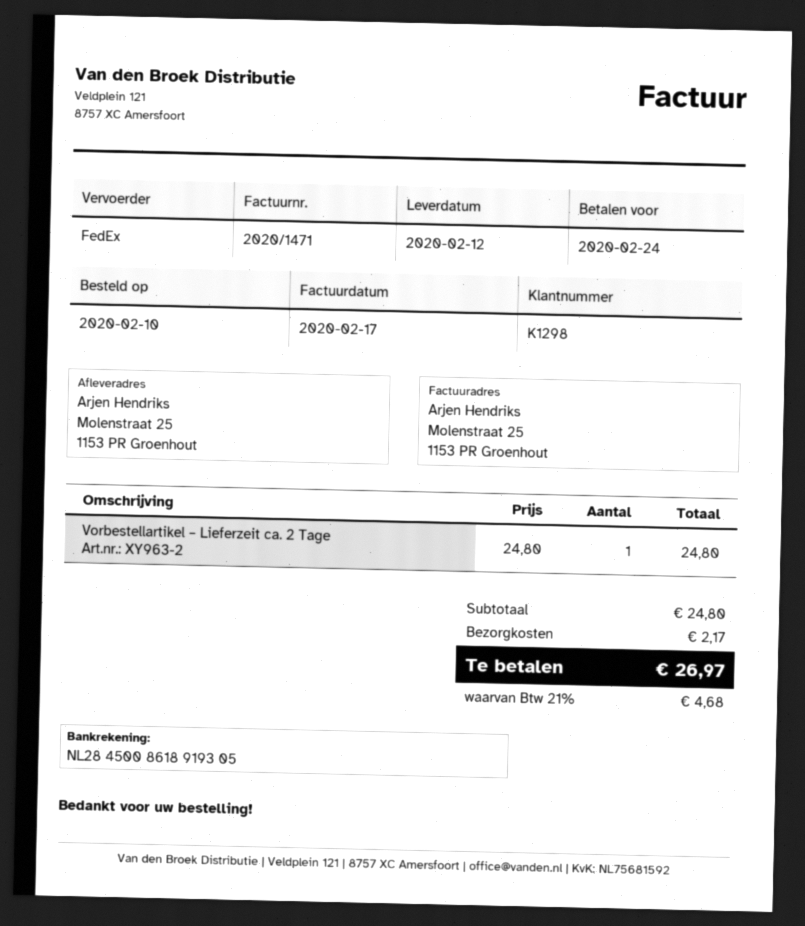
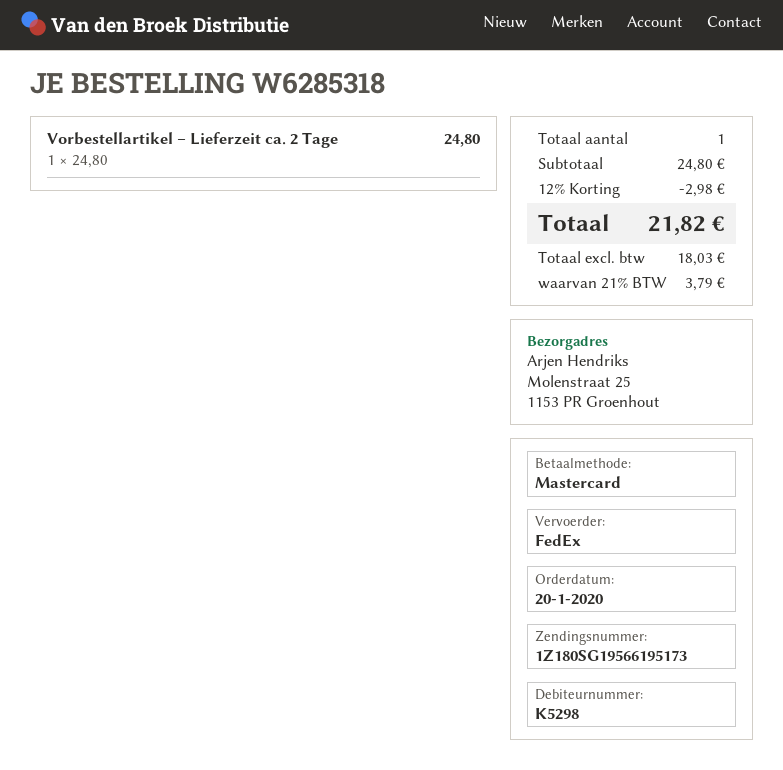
order date: 2020-02-10 -> 2020-01-20
customer number: K1298 -> K5298
discount: none -> 12% = 2.98
shipping: 2.17 -> none
tax: 21% = 4.68 -> 21% = 3.79
total: 26.97 -> 21.82

